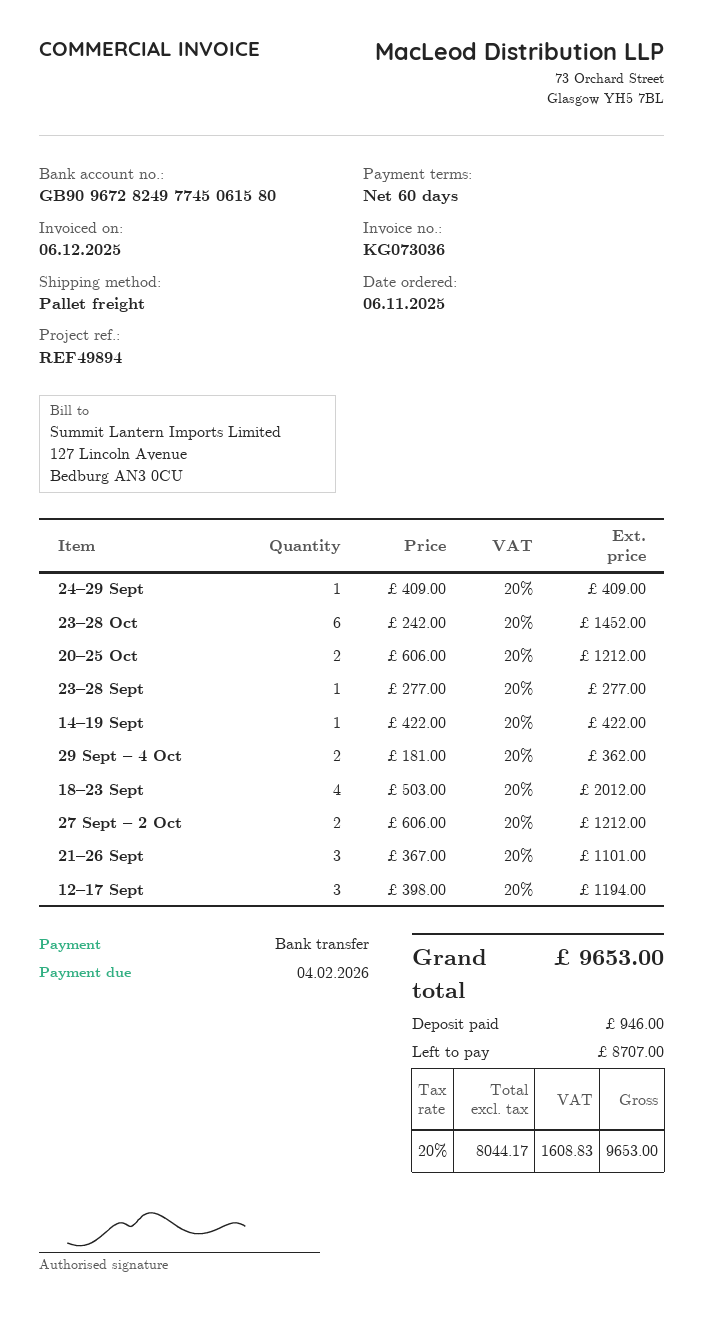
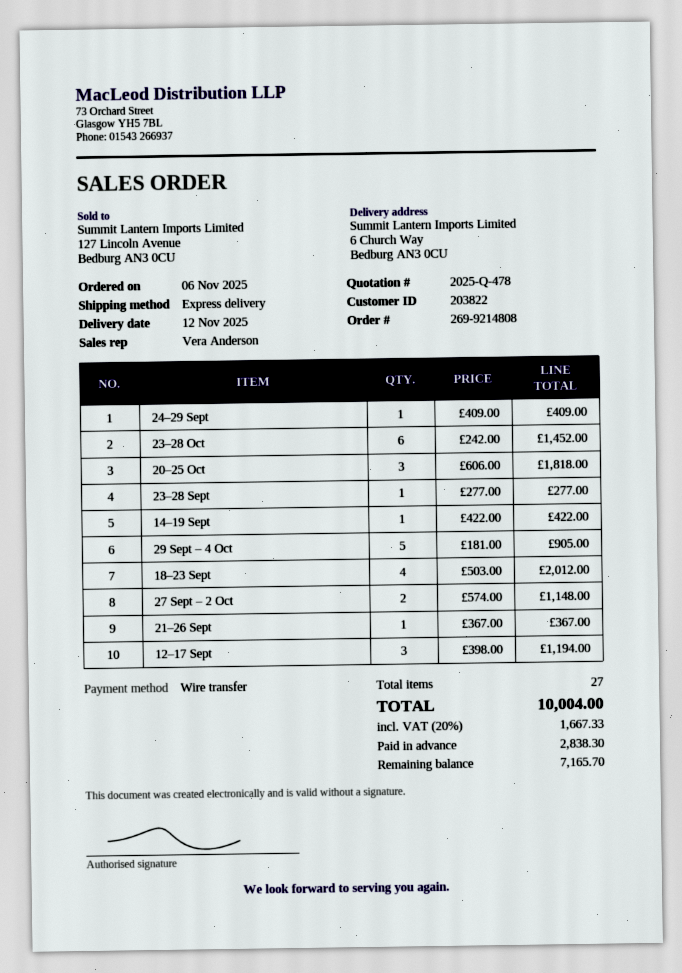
shipping method: pallet freight -> express
20–25 Oct: 2 x 606.00 = 1212.00 -> 3 x 606.00 = 1818.00
29 Sept – 4 Oct: 2 x 181.00 = 362.00 -> 5 x 181.00 = 905.00
27 Sept – 2 Oct: 2 x 606.00 = 1212.00 -> 2 x 574.00 = 1148.00
21–26 Sept: 3 x 367.00 = 1101.00 -> 1 x 367.00 = 367.00
tax: 20% = 1608.83 -> 20% = 1667.33
total: 9653.00 -> 10004.00
deposit: 946.00 -> 2838.30
balance: 8707.00 -> 7165.70

